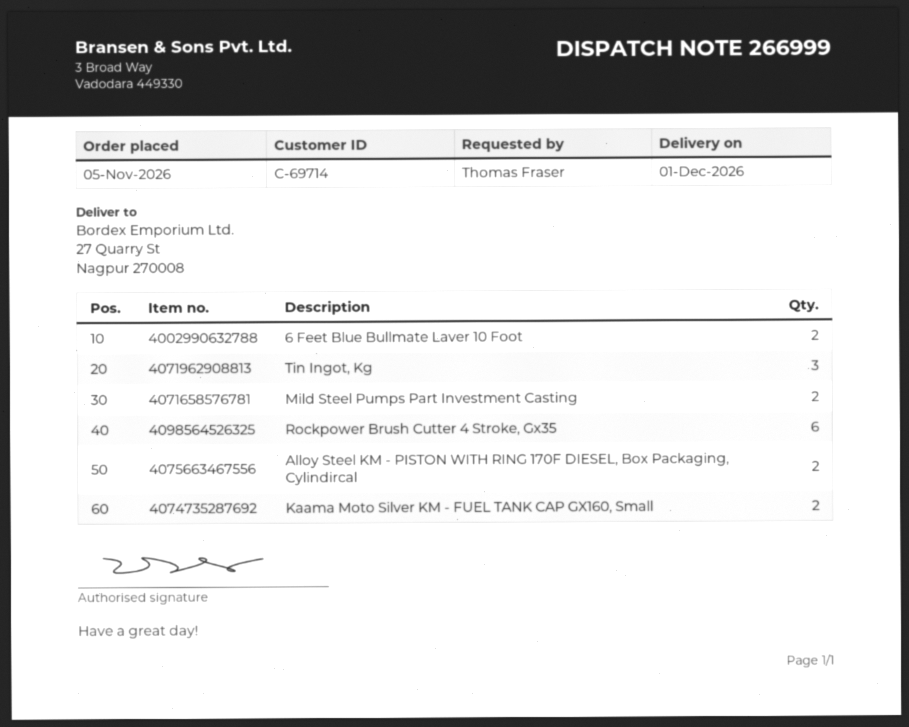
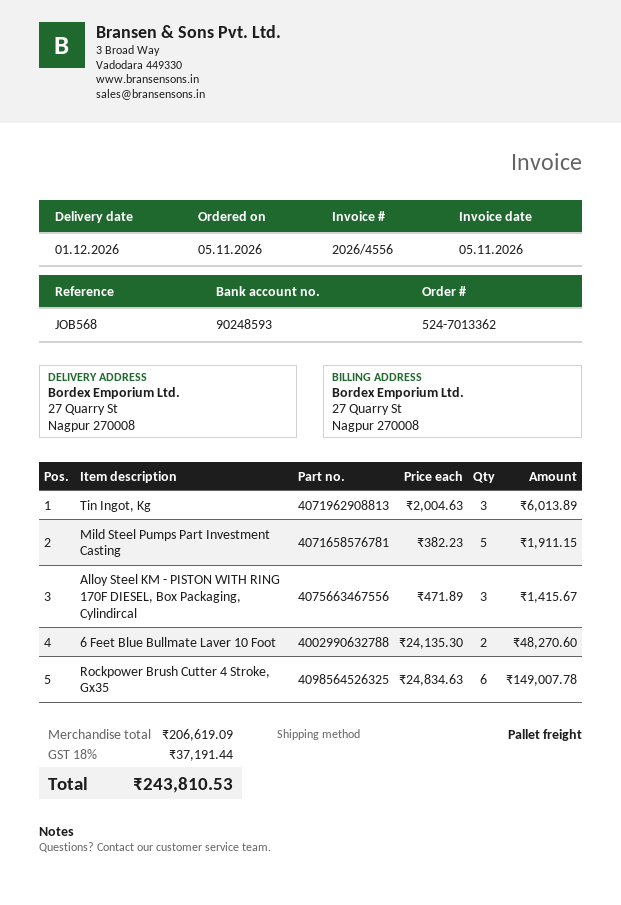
Mild Steel Pumps Part Investment Casting: 2 -> 5
Alloy Steel KM - PISTON WITH RING 170F DIESEL, Box Packaging, Cylindircal: 2 -> 3
Kaama Moto Silver KM - FUEL TANK CAP GX160, Small: 2 -> none

